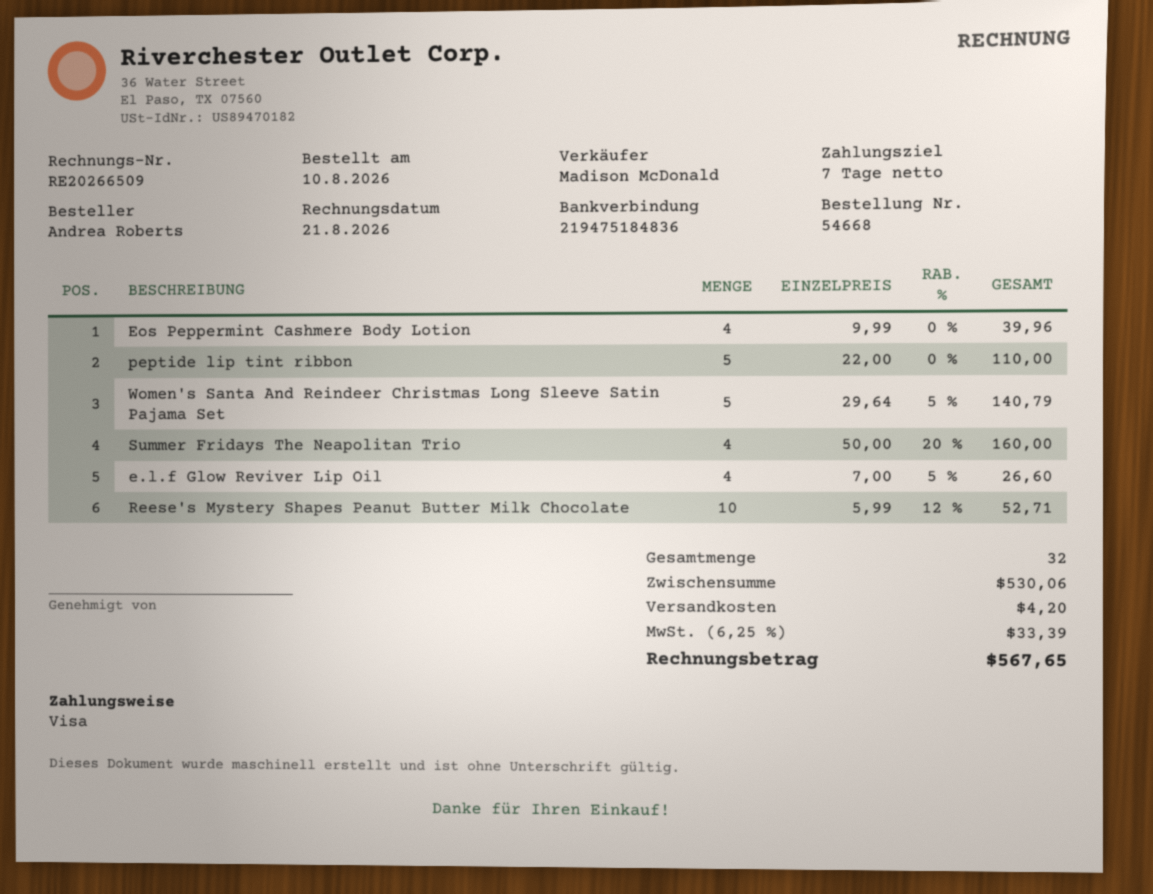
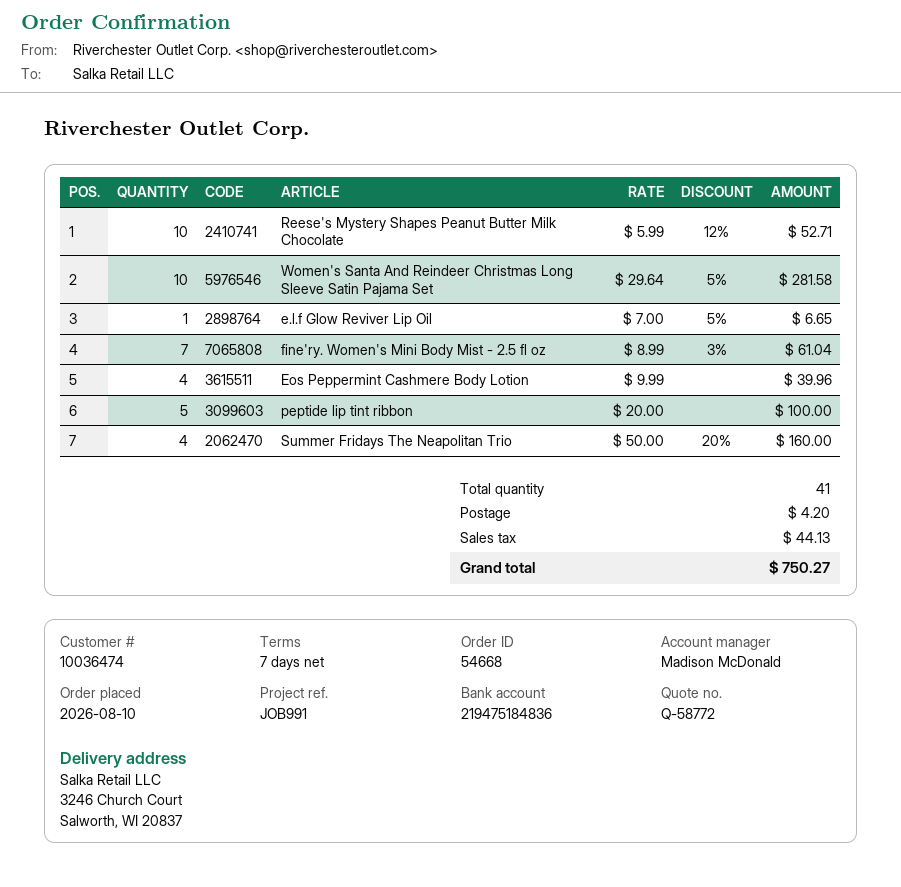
peptide lip tint ribbon: 5 x 22.00 = 110.00 -> 5 x 20.00 = 100.00
Women's Santa And Reindeer Christmas Long Sleeve Satin Pajama Set: 5 x 29.64 - 5% = 140.79 -> 10 x 29.64 - 5% = 281.58
e.l.f Glow Reviver Lip Oil: 4 x 7.00 - 5% = 26.60 -> 1 x 7.00 - 5% = 6.65
fine'ry. Women's Mini Body Mist - 2.5 fl oz: none -> 7 x 8.99 - 3% = 61.04
total quantity: 32 -> 41
tax: 33.39 -> 44.13
total: 567.65 -> 750.27

